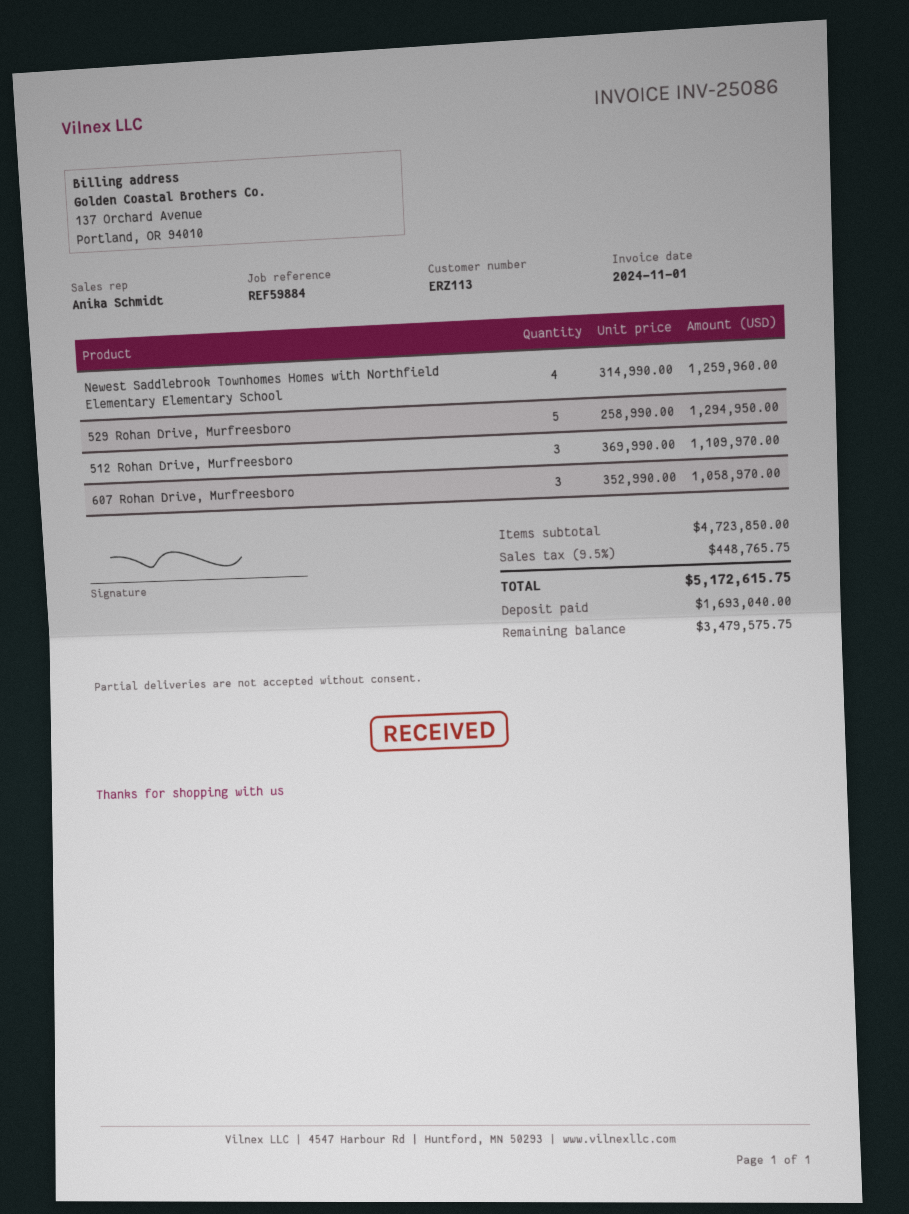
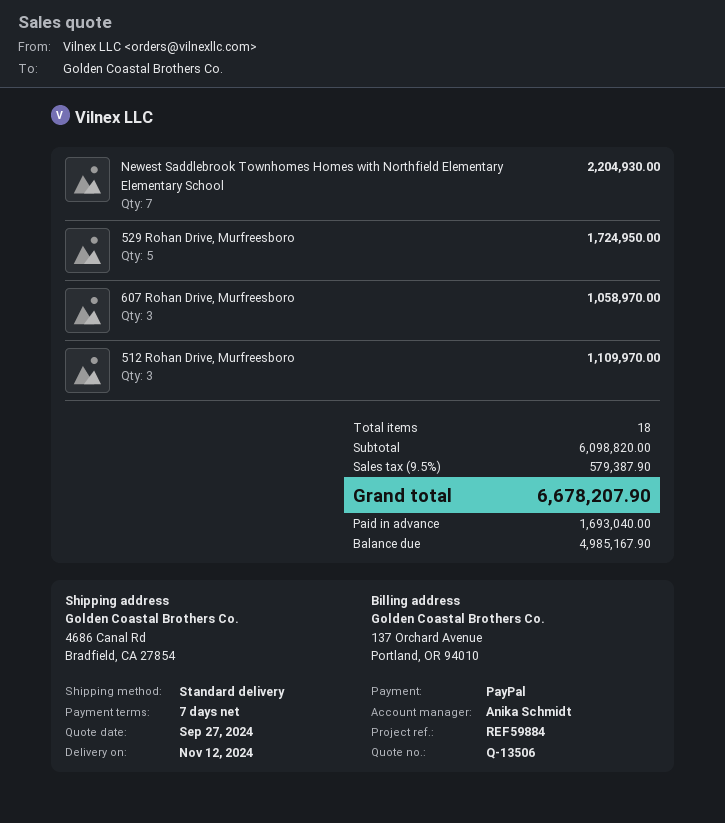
Newest Saddlebrook Townhomes Homes with Northfield Elementary Elementary School: 4 for 1259960.00 -> 7 for 2204930.00
529 Rohan Drive, Murfreesboro: 5 for 1294950.00 -> 5 for 1724950.00
subtotal: 4723850.00 -> 6098820.00
tax: 9.5% = 448765.75 -> 9.5% = 579387.90
total: 5172615.75 -> 6678207.90
balance: 3479575.75 -> 4985167.90

